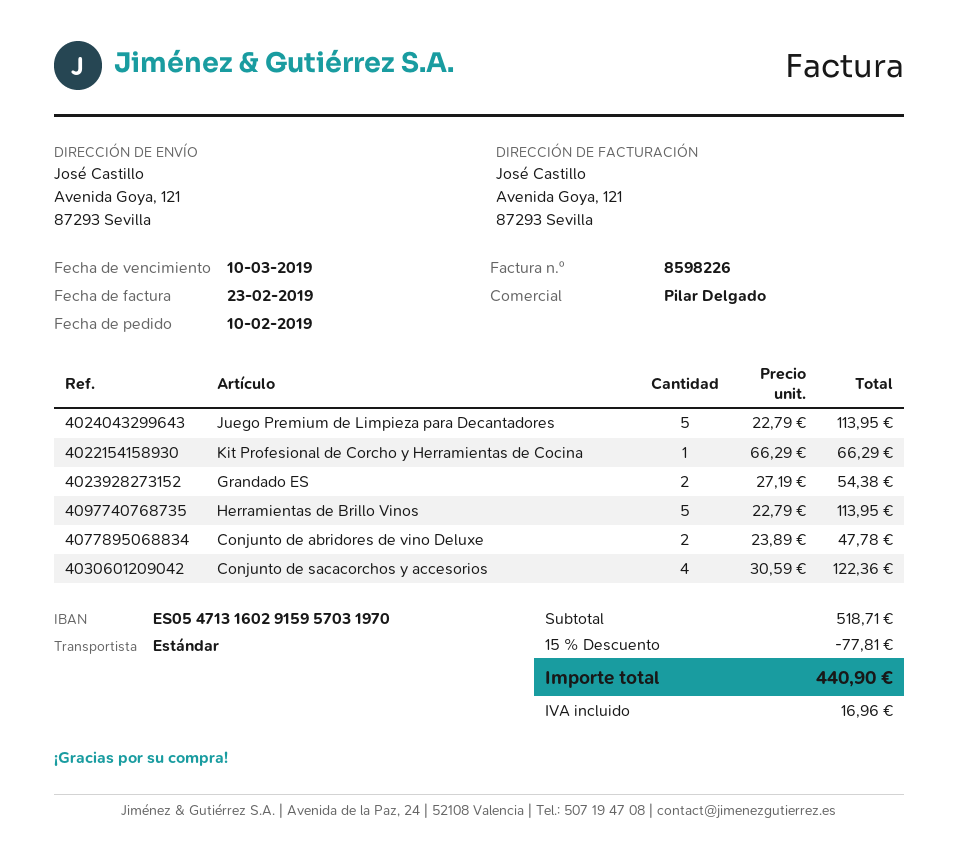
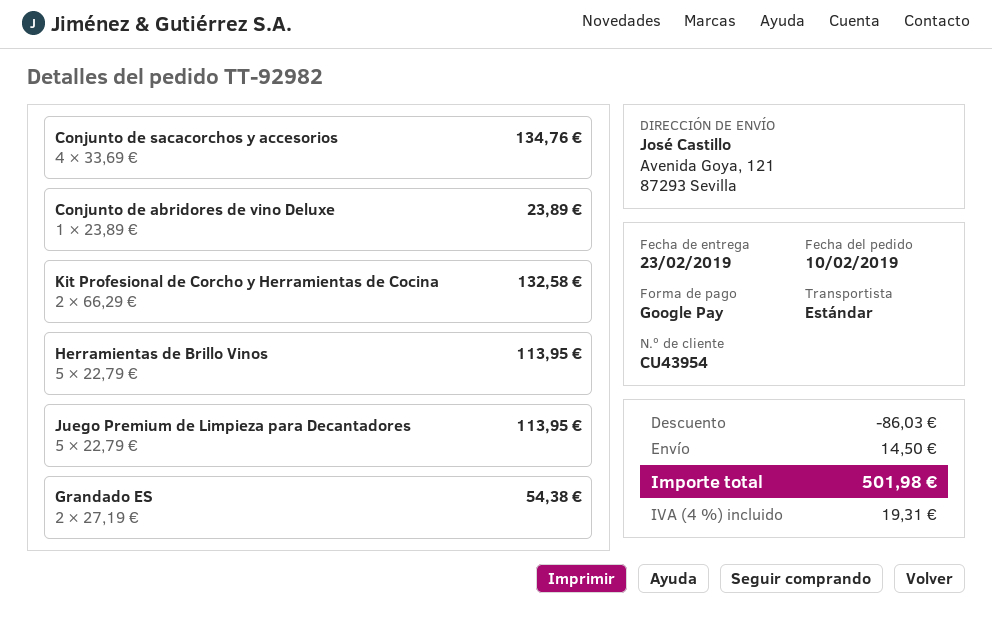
Kit Profesional de Corcho y Herramientas de Cocina: 1 x 66.29 = 66.29 -> 2 x 66.29 = 132.58
Conjunto de abridores de vino Deluxe: 2 x 23.89 = 47.78 -> 1 x 23.89 = 23.89
Conjunto de sacacorchos y accesorios: 4 x 30.59 = 122.36 -> 4 x 33.69 = 134.76
discount: 77.81 -> 86.03
shipping: none -> 14.50
tax: 16.96 -> 19.31
total: 440.90 -> 501.98

